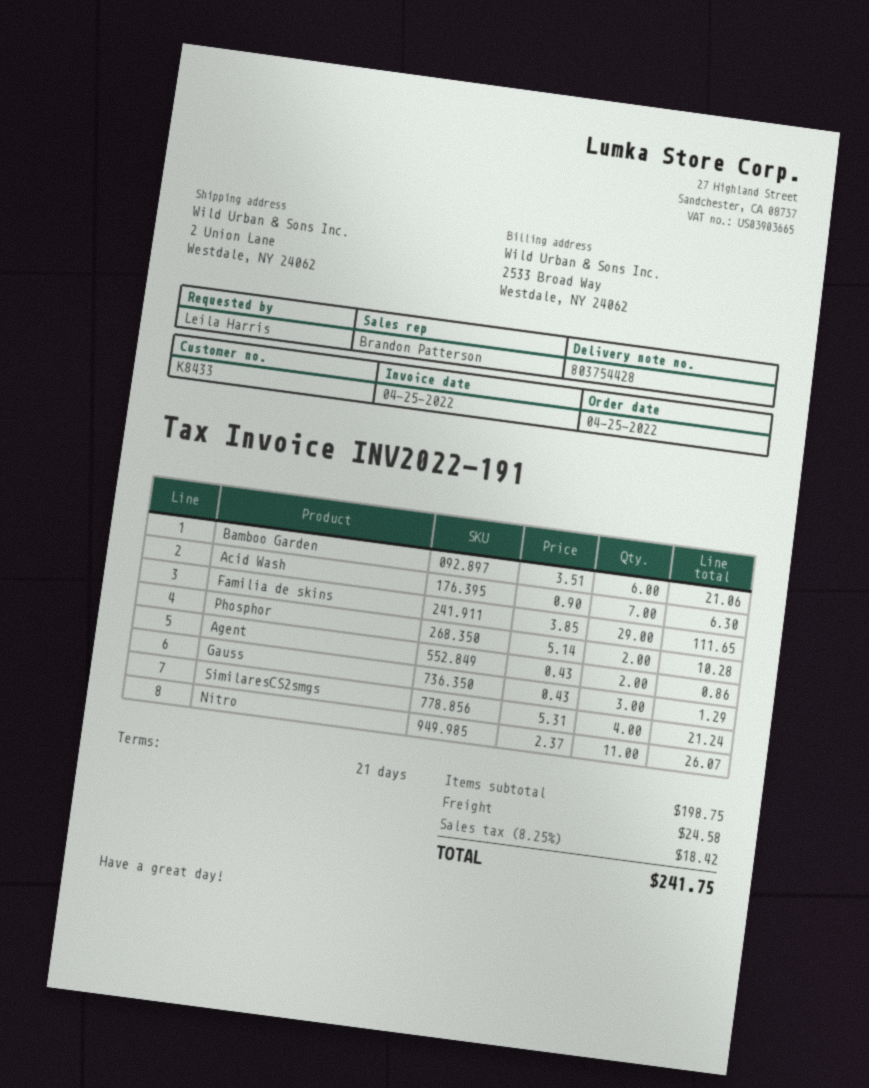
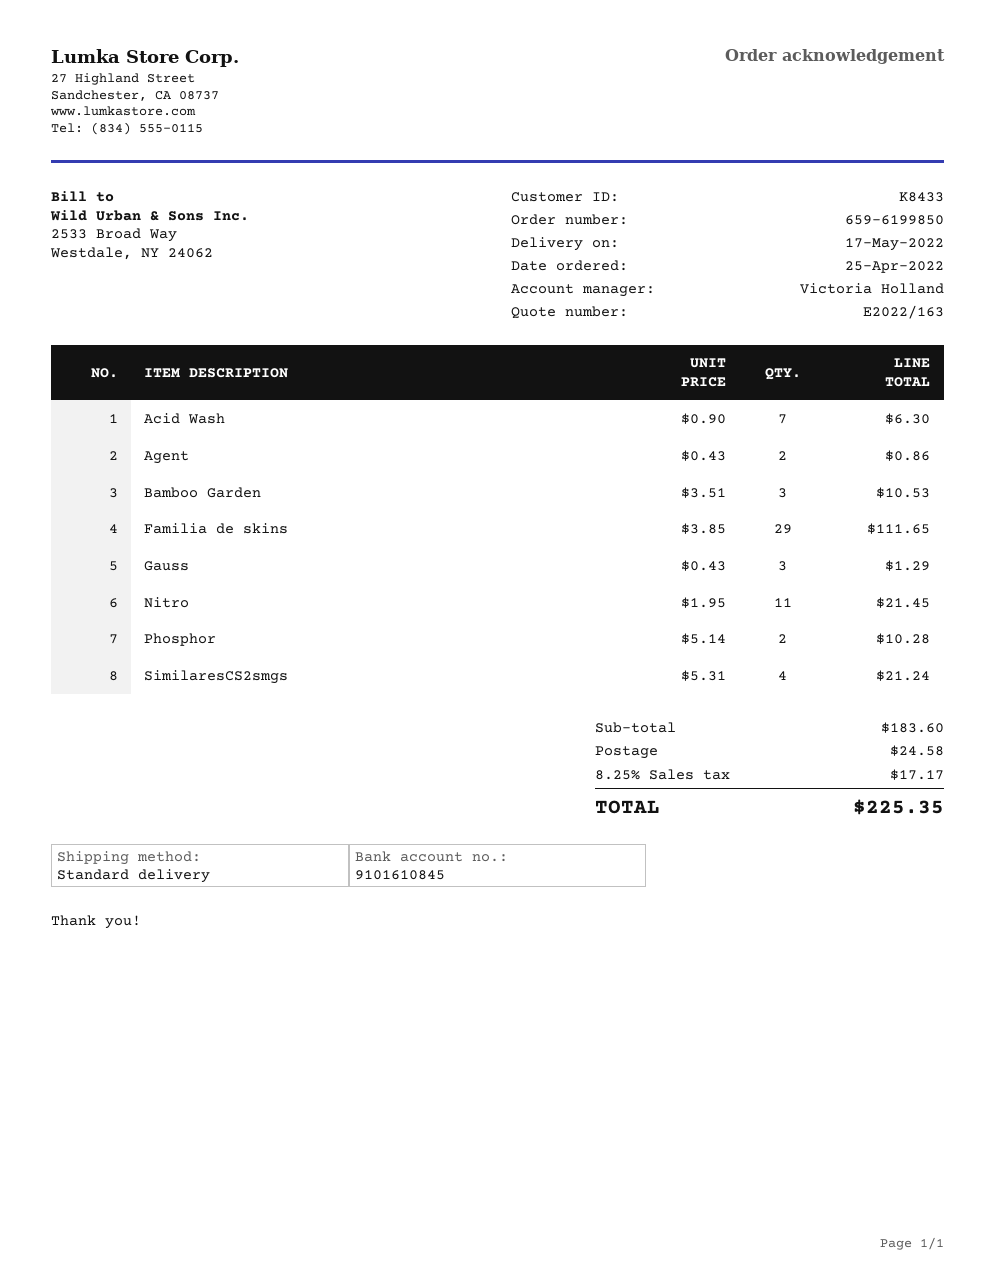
sales rep: Brandon Patterson -> Victoria Holland
Bamboo Garden: 6 x 3.51 = 21.06 -> 3 x 3.51 = 10.53
Nitro: 11 x 2.37 = 26.07 -> 11 x 1.95 = 21.45
subtotal: 198.75 -> 183.60
tax: 8.25% = 18.42 -> 8.25% = 17.17
total: 241.75 -> 225.35

